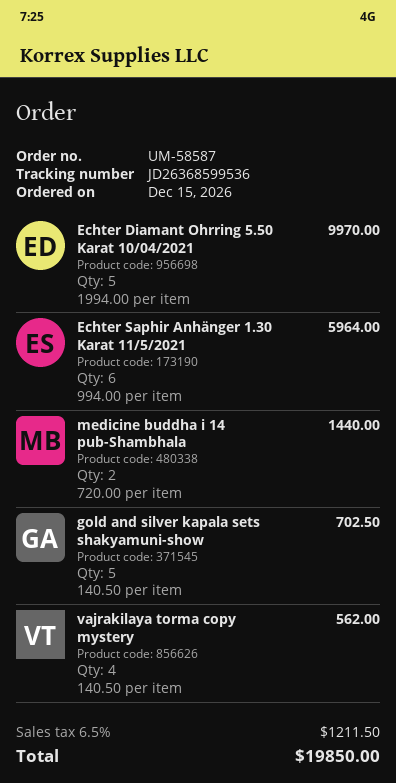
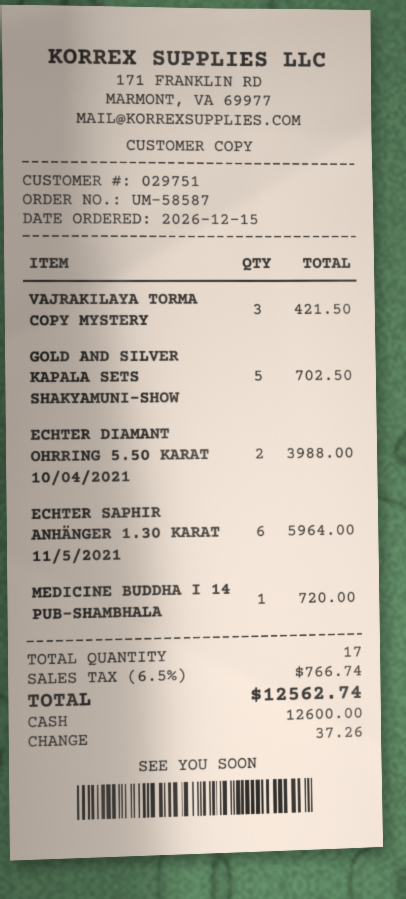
Echter Diamant Ohrring 5.50 Karat 10/04/2021: 5 for 9970.00 -> 2 for 3988.00
medicine buddha i 14 pub-Shambhala: 2 for 1440.00 -> 1 for 720.00
vajrakilaya torma copy mystery: 4 for 562.00 -> 3 for 421.50
tax: 6.5% = 1211.50 -> 6.5% = 766.74
total: 19850.00 -> 12562.74

